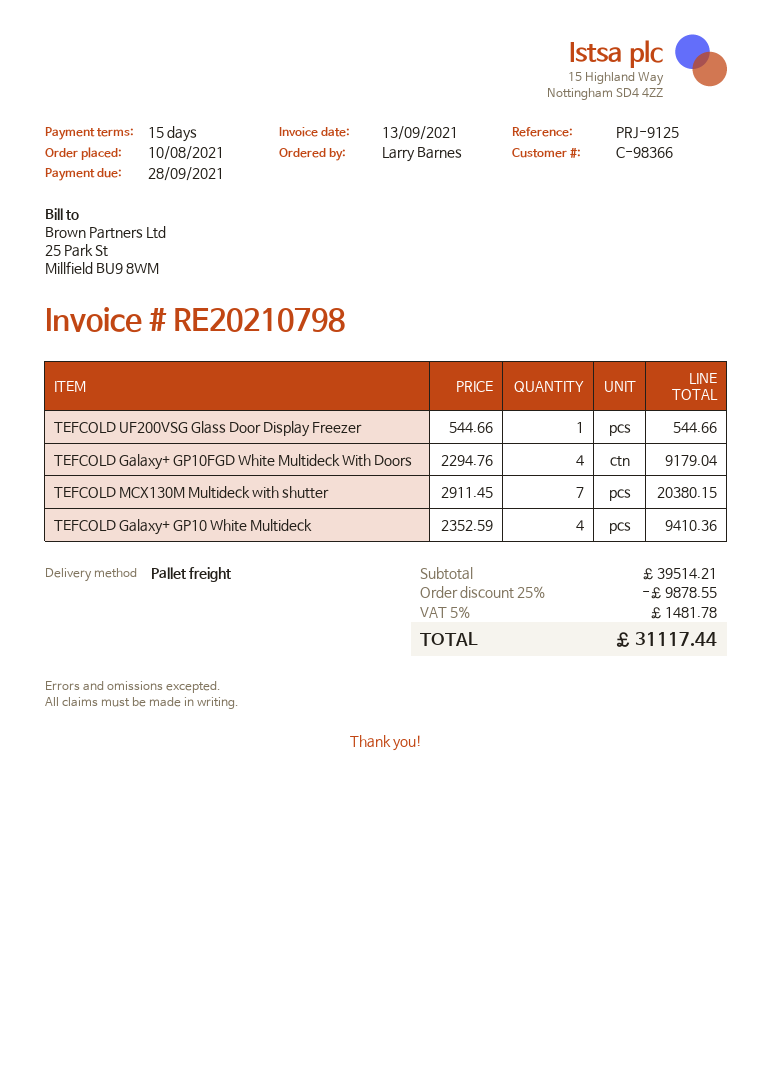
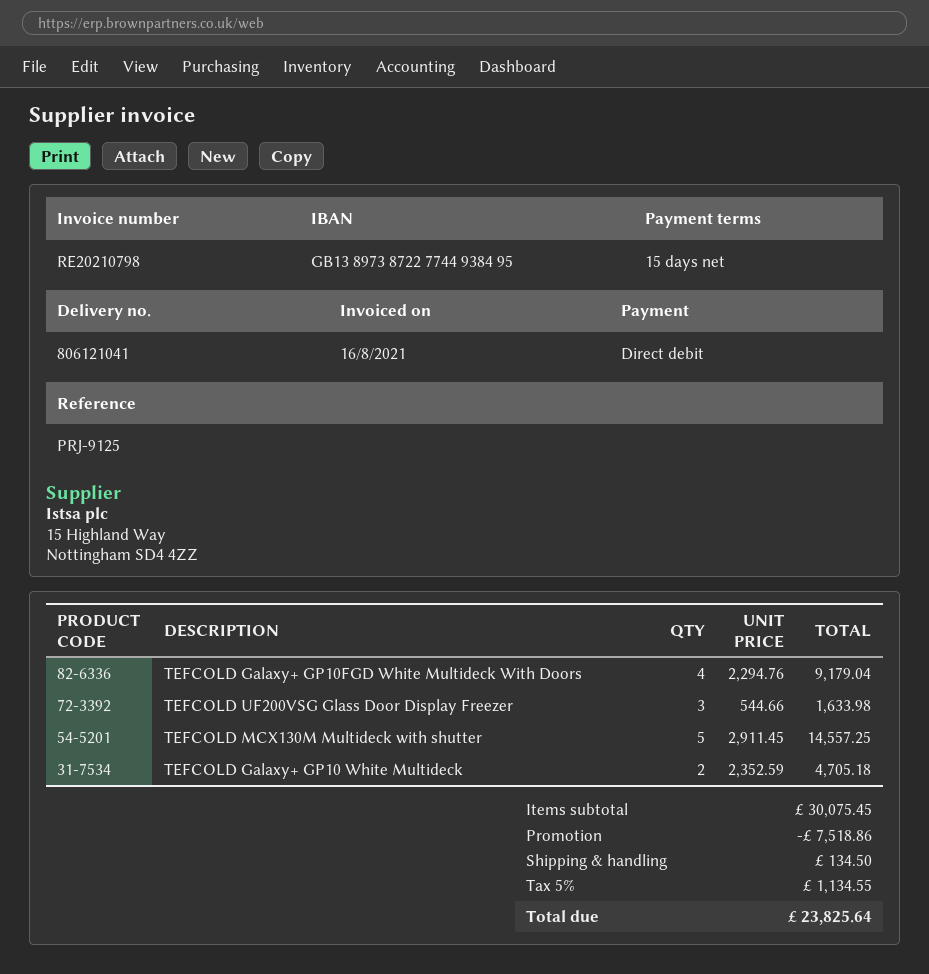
invoice date: 2021-09-13 -> 2021-08-16
TEFCOLD UF200VSG Glass Door Display Freezer: 1 x 544.66 = 544.66 -> 3 x 544.66 = 1633.98
TEFCOLD MCX130M Multideck with shutter: 7 x 2911.45 = 20380.15 -> 5 x 2911.45 = 14557.25
TEFCOLD Galaxy+ GP10 White Multideck: 4 x 2352.59 = 9410.36 -> 2 x 2352.59 = 4705.18
subtotal: 39514.21 -> 30075.45
discount: 9878.55 -> 7518.86
shipping: none -> 134.50
tax: 5% = 1481.78 -> 5% = 1134.55
total: 31117.44 -> 23825.64

